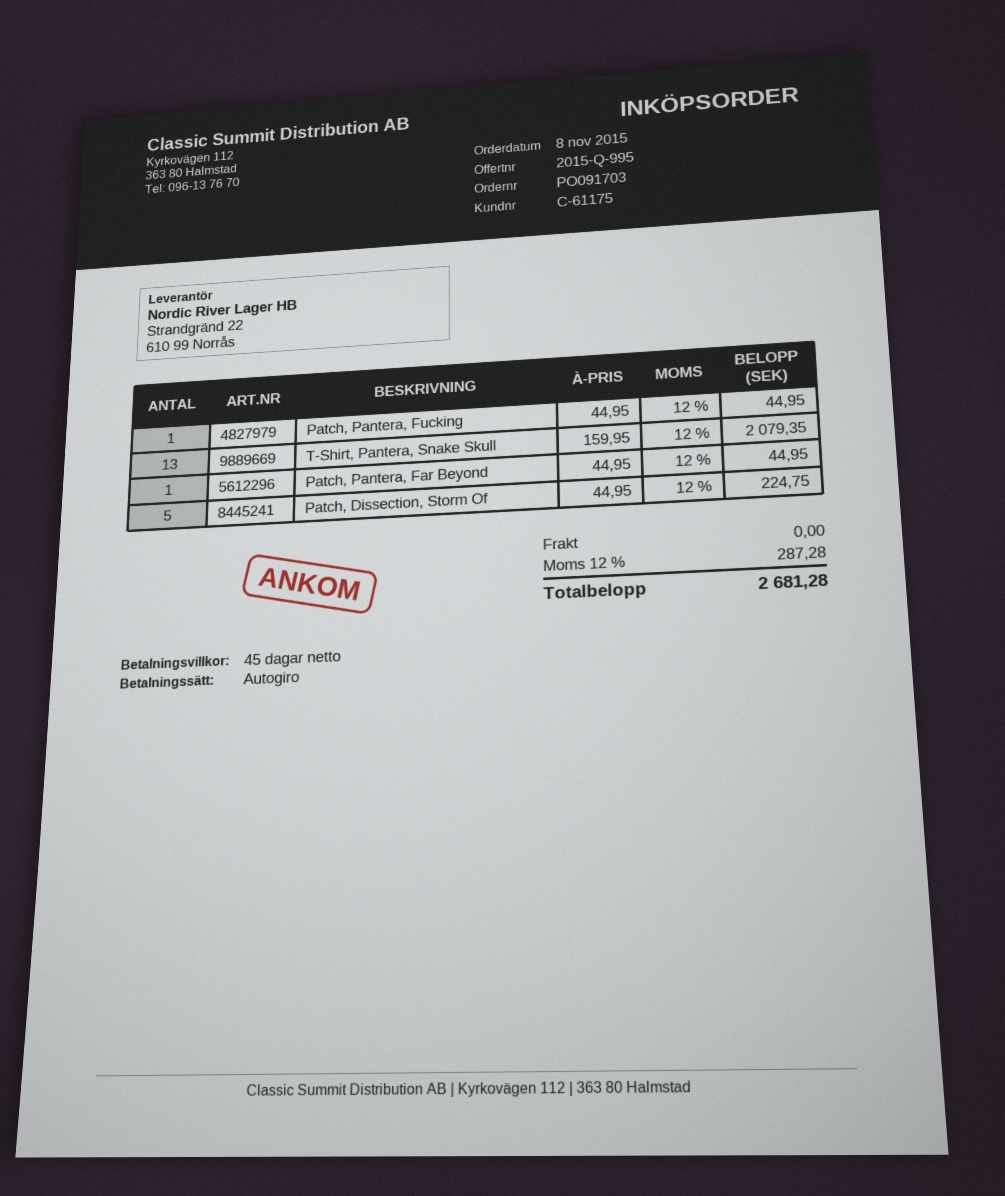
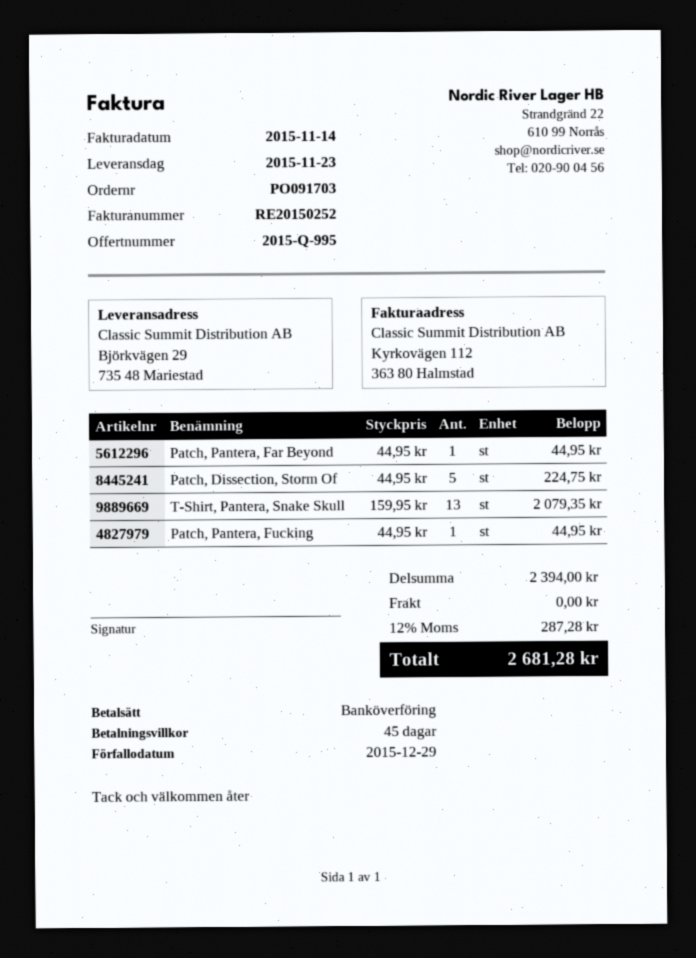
payment method: direct debit -> bank transfer

